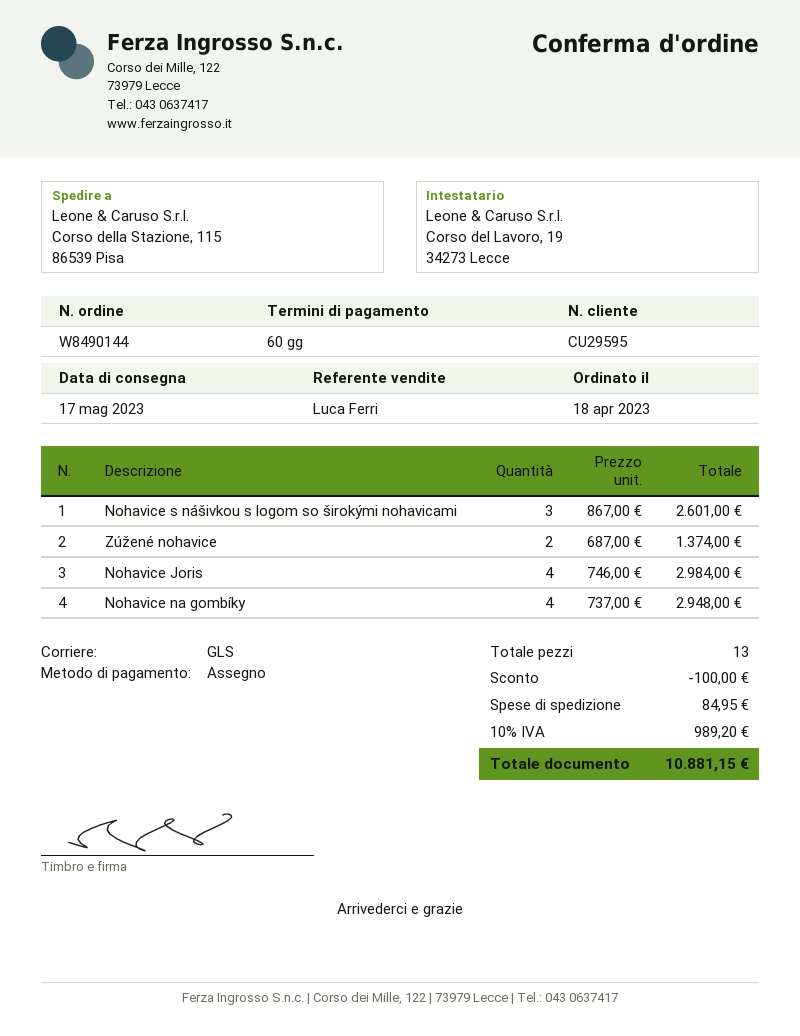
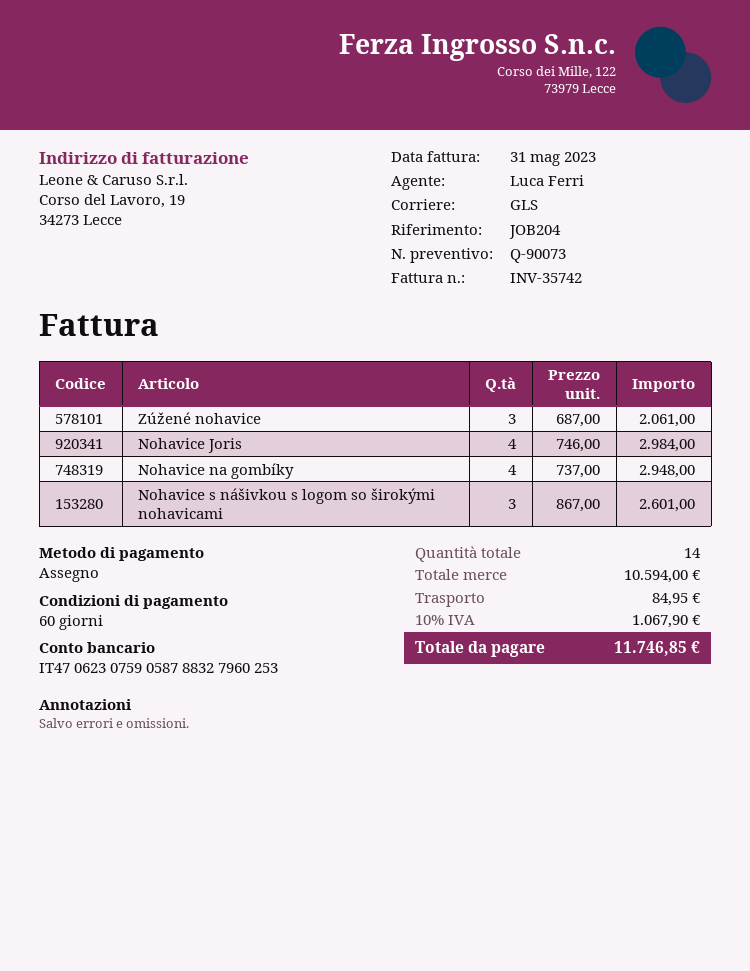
Zúžené nohavice: 2 x 687.00 = 1374.00 -> 3 x 687.00 = 2061.00
total quantity: 13 -> 14
discount: 100.00 -> none
tax: 10% = 989.20 -> 10% = 1067.90
total: 10881.15 -> 11746.85

